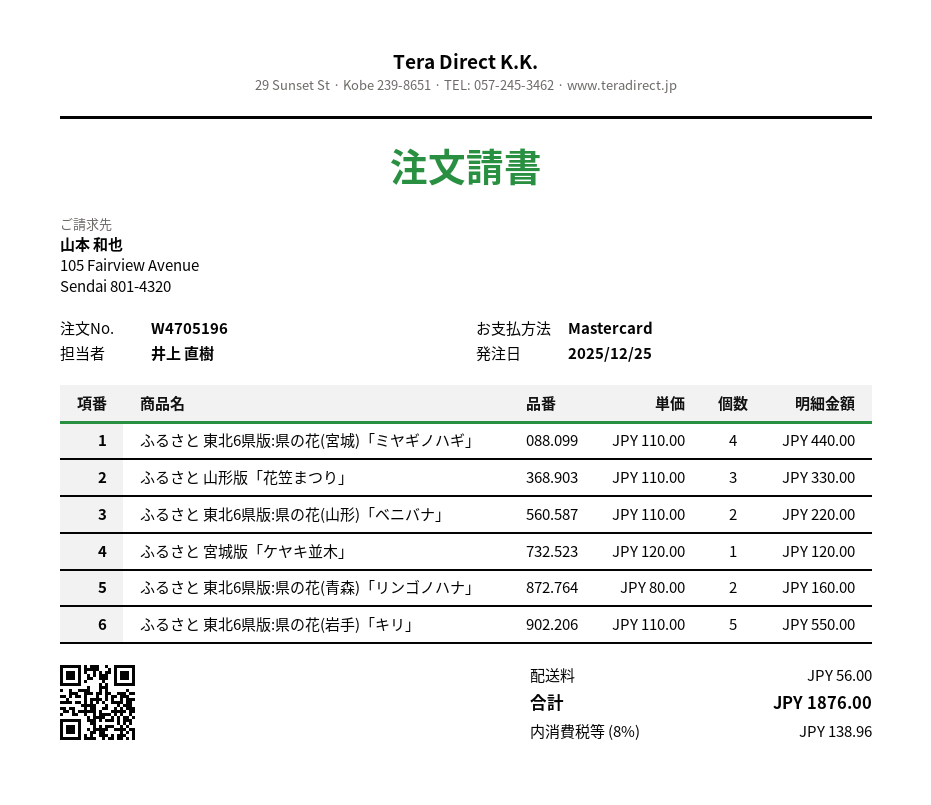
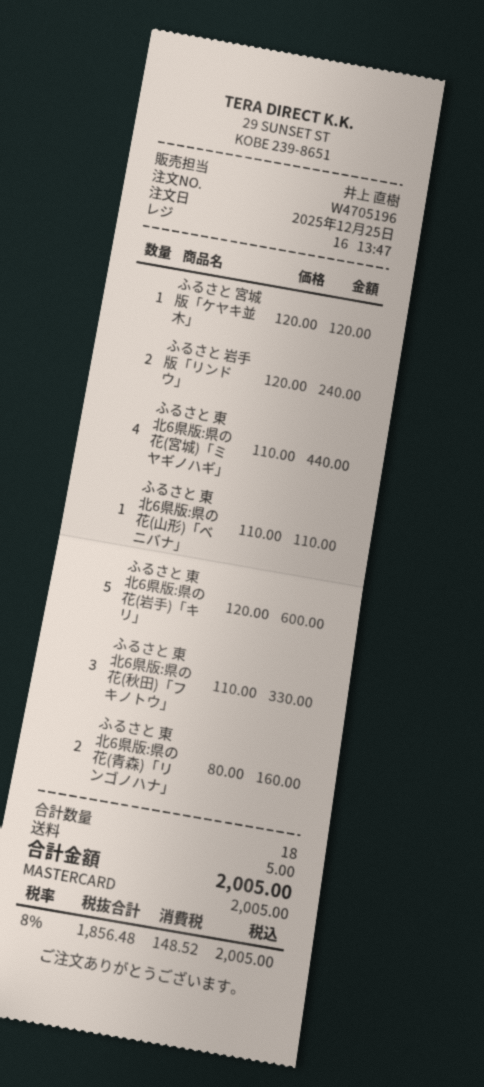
ふるさと 山形版「花笠まつり」: 3 x 110.00 = 330.00 -> none
ふるさと 東北6県版:県の花(山形)「ベニバナ」: 2 x 110.00 = 220.00 -> 1 x 110.00 = 110.00
ふるさと 東北6県版:県の花(岩手)「キリ」: 5 x 110.00 = 550.00 -> 5 x 120.00 = 600.00
ふるさと 岩手版「リンドウ」: none -> 2 x 120.00 = 240.00
ふるさと 東北6県版:県の花(秋田)「フキノトウ」: none -> 3 x 110.00 = 330.00
shipping: 56.00 -> 5.00
tax: 8% = 138.96 -> 8% = 148.52
total: 1876.00 -> 2005.00

